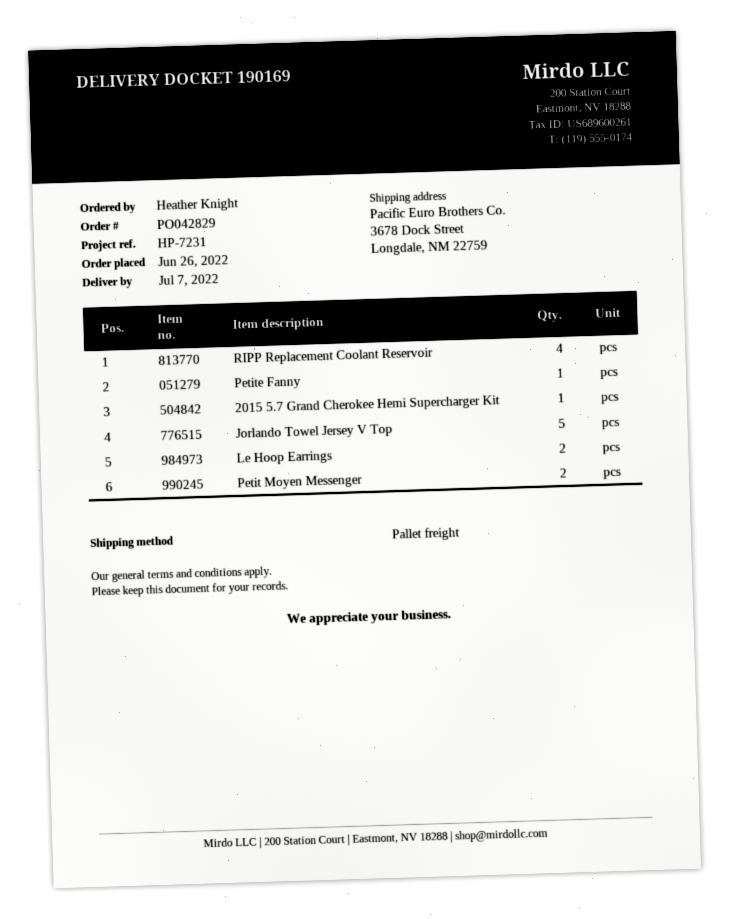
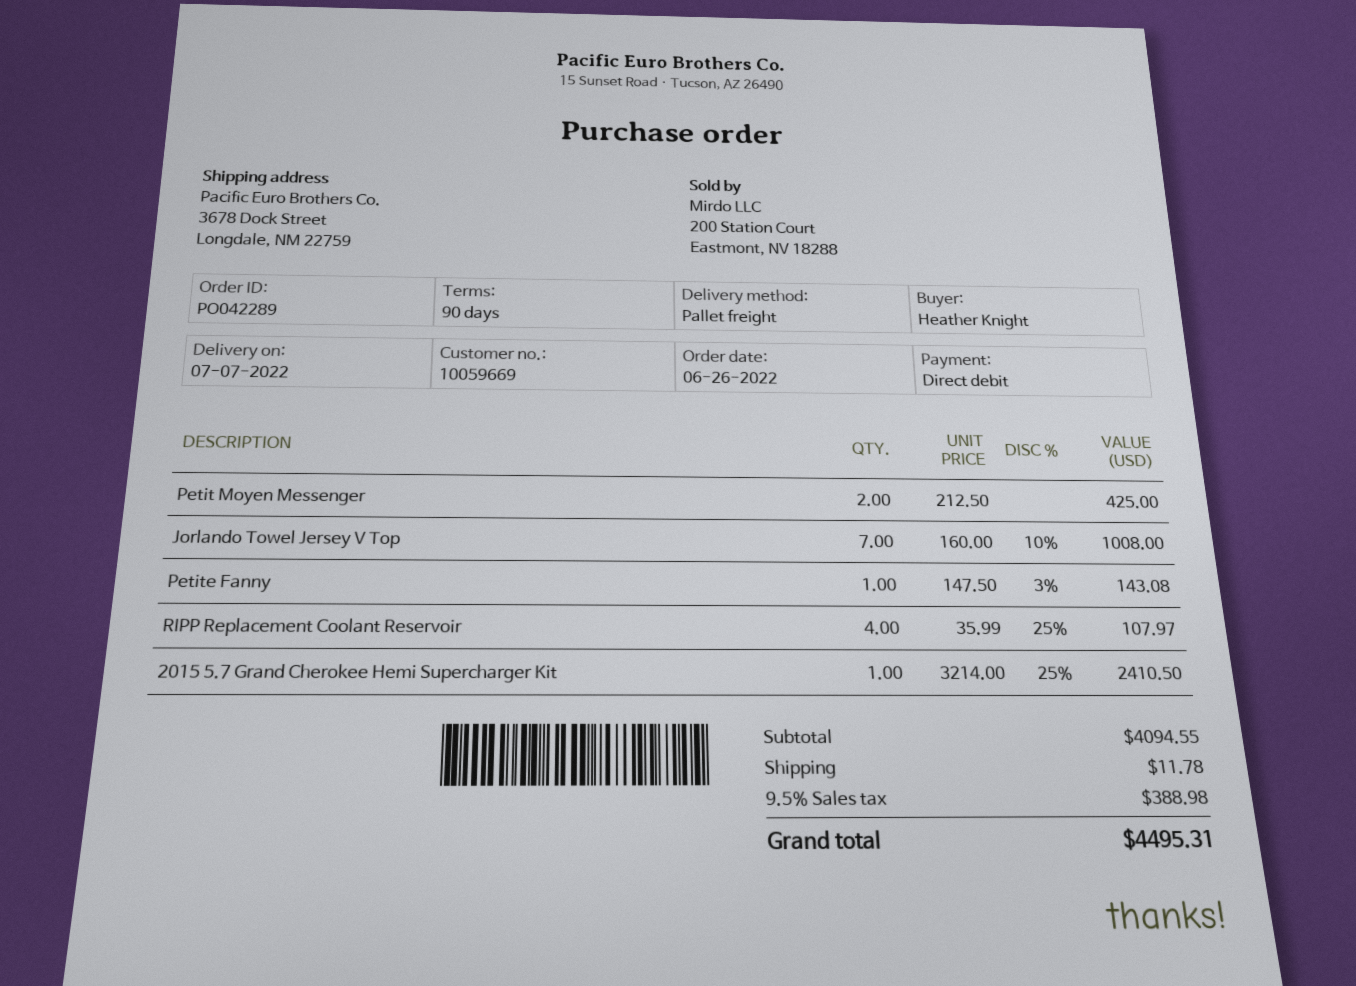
order number: PO042829 -> PO042289
Jorlando Towel Jersey V Top: 5 -> 7
Le Hoop Earrings: 2 -> none

